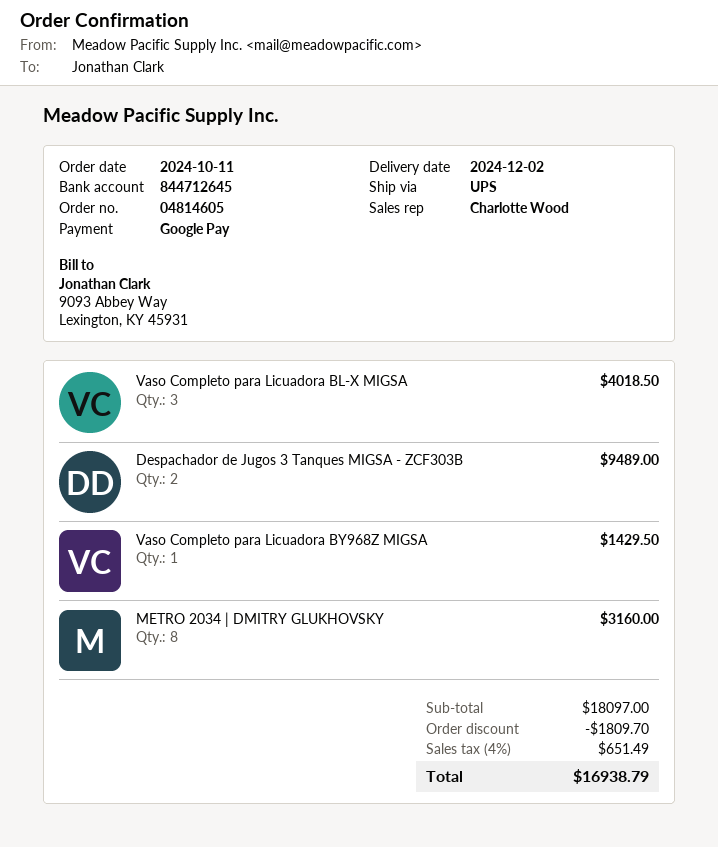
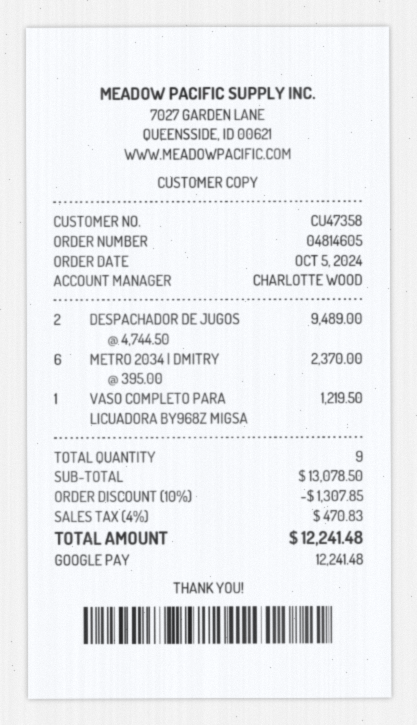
order date: 2024-10-11 -> 2024-10-05
Vaso Completo para Licuadora BL-X MIGSA: 3 for 4018.50 -> none
Vaso Completo para Licuadora BY968Z MIGSA: 1 for 1429.50 -> 1 for 1219.50
METRO 2034 | DMITRY GLUKHOVSKY: 8 for 3160.00 -> 6 for 2370.00
subtotal: 18097.00 -> 13078.50
discount: 1809.70 -> 1307.85
tax: 4% = 651.49 -> 4% = 470.83
total: 16938.79 -> 12241.48

